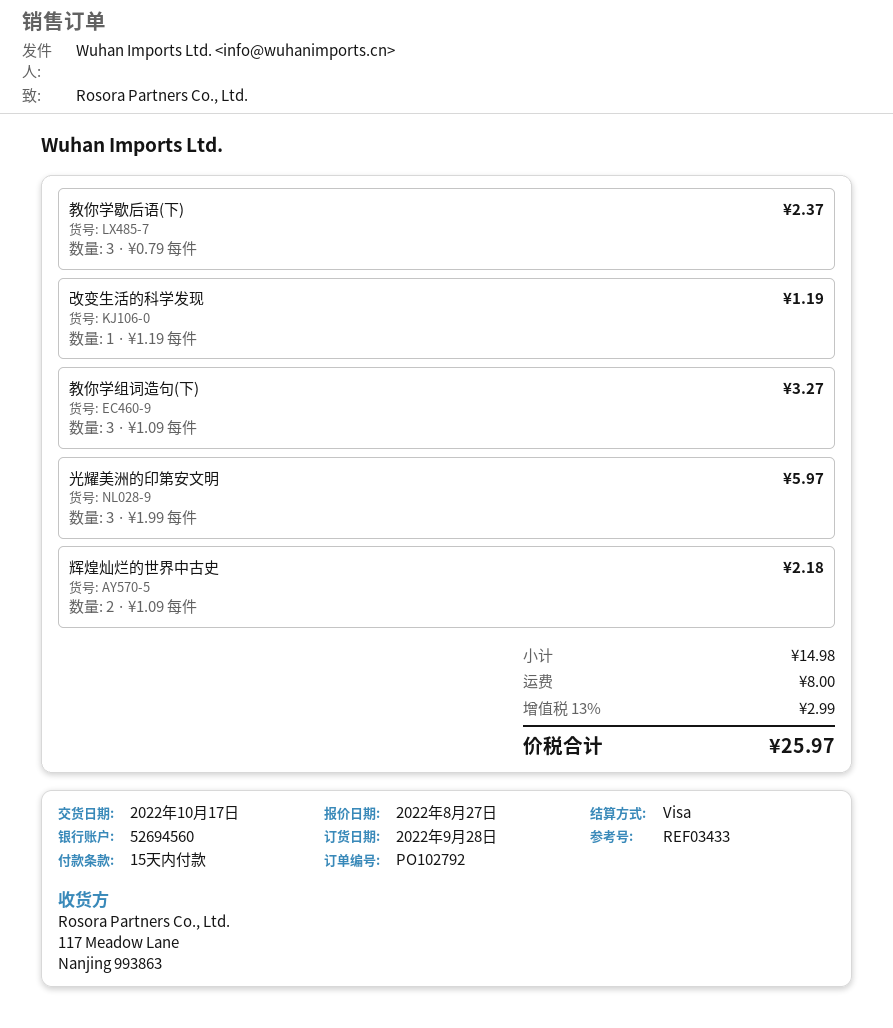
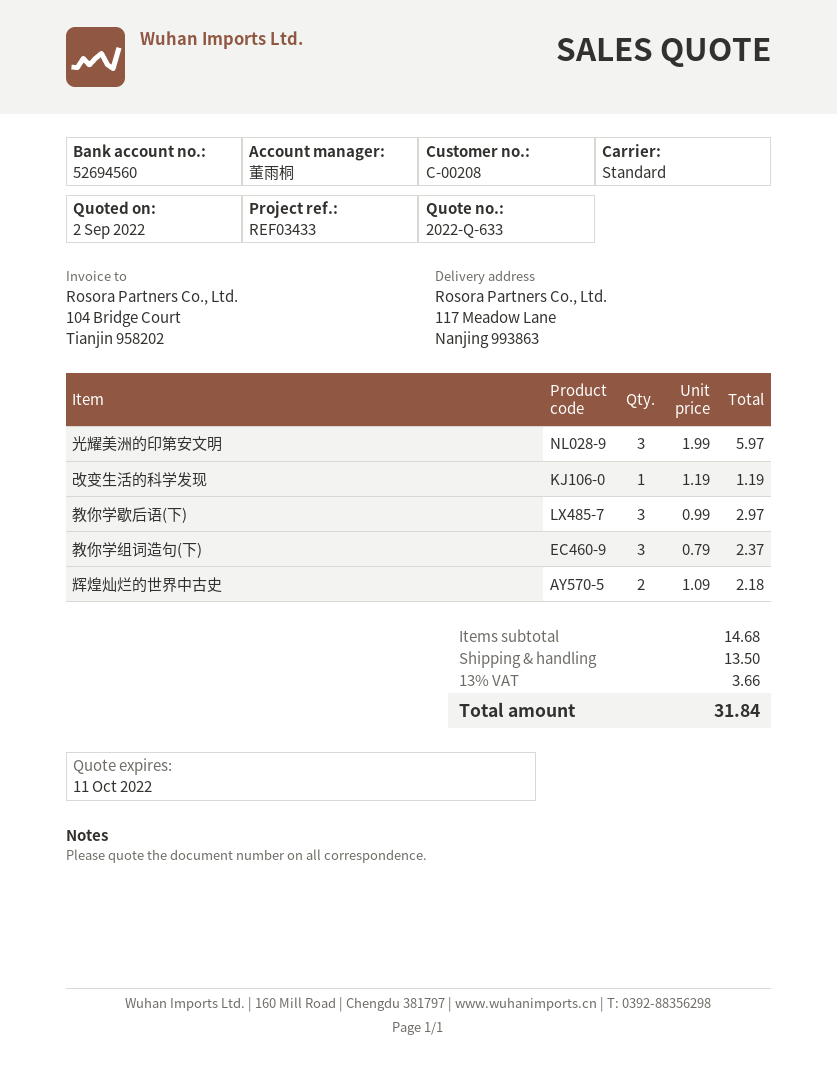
quote date: 2022-08-27 -> 2022-09-02
教你学歇后语(下): 3 x 0.79 = 2.37 -> 3 x 0.99 = 2.97
教你学组词造句(下): 3 x 1.09 = 3.27 -> 3 x 0.79 = 2.37
subtotal: 14.98 -> 14.68
shipping: 8.00 -> 13.50
tax: 13% = 2.99 -> 13% = 3.66
total: 25.97 -> 31.84

